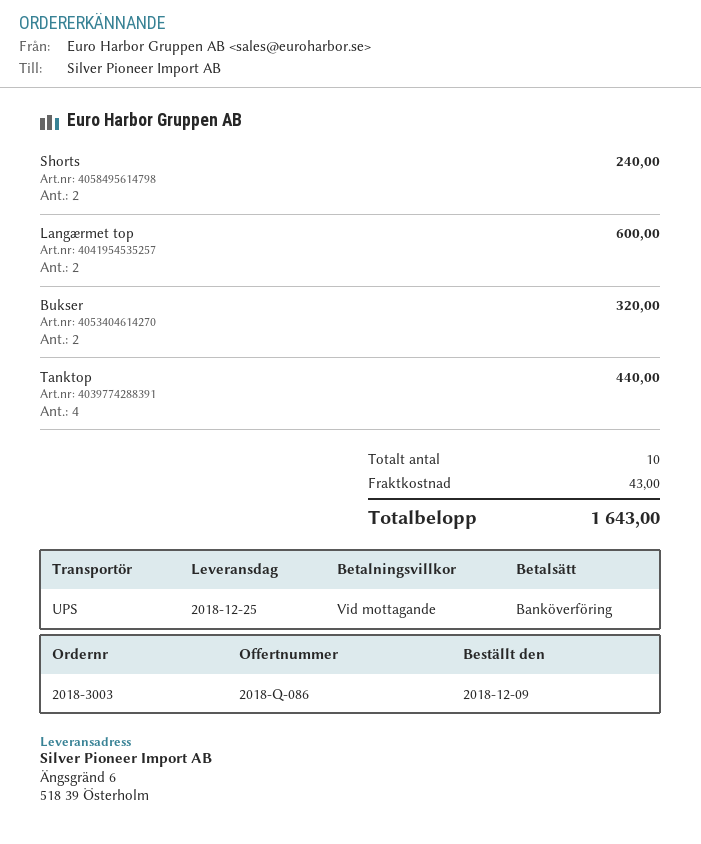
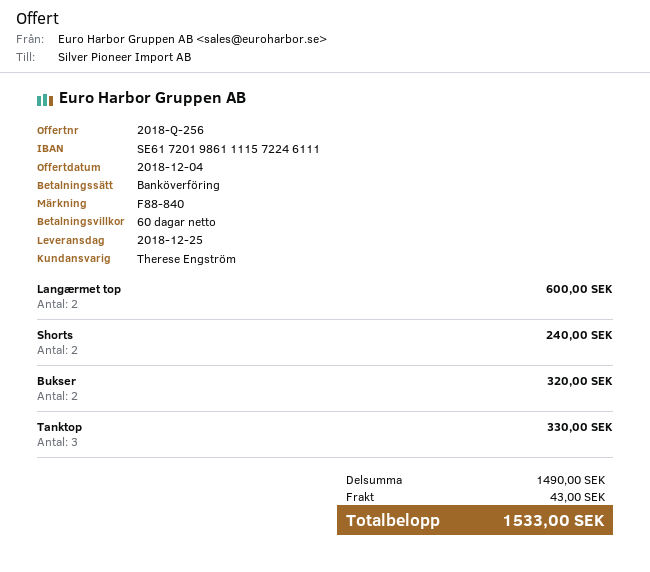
quote number: 2018-Q-086 -> 2018-Q-256
payment terms: on receipt -> 60 days
Tanktop: 4 for 440.00 -> 3 for 330.00
total: 1643.00 -> 1533.00

